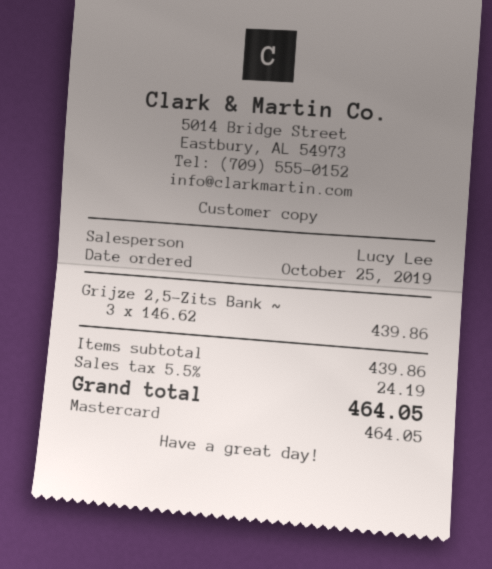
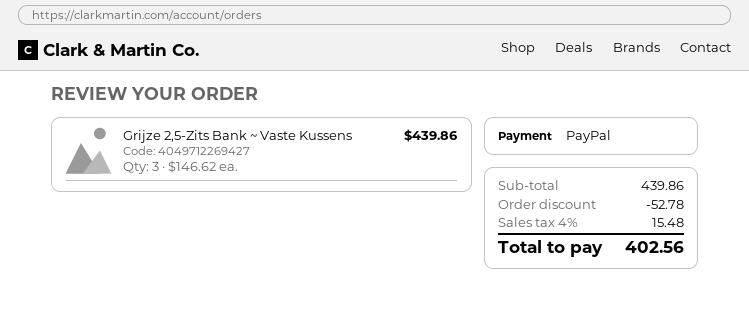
payment method: Mastercard -> PayPal
discount: none -> 52.78
tax: 5.5% = 24.19 -> 4% = 15.48
total: 464.05 -> 402.56

